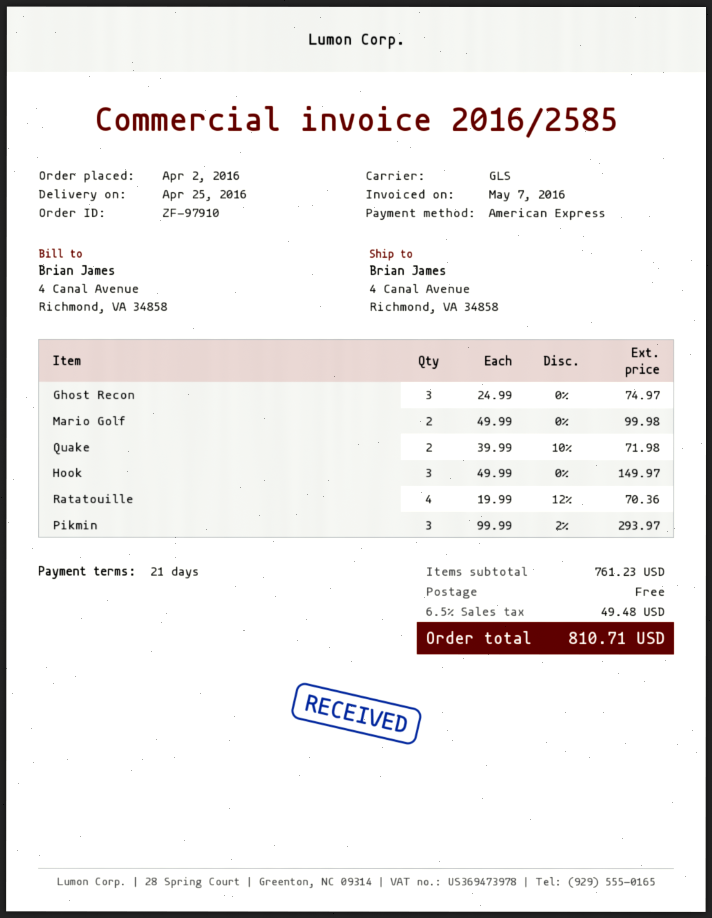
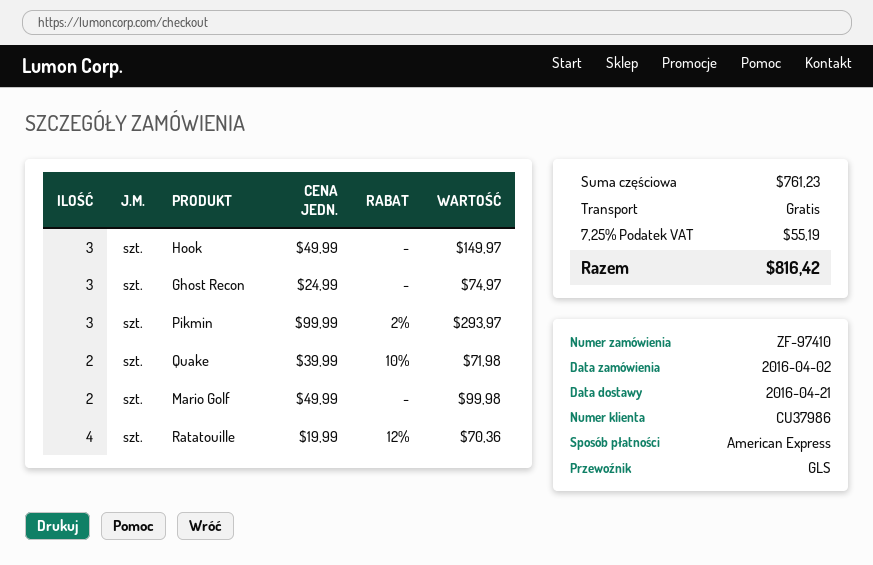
order number: ZF-97910 -> ZF-97410
delivery date: 2016-04-25 -> 2016-04-21
tax: 6.5% = 49.48 -> 7.25% = 55.19
total: 810.71 -> 816.42

